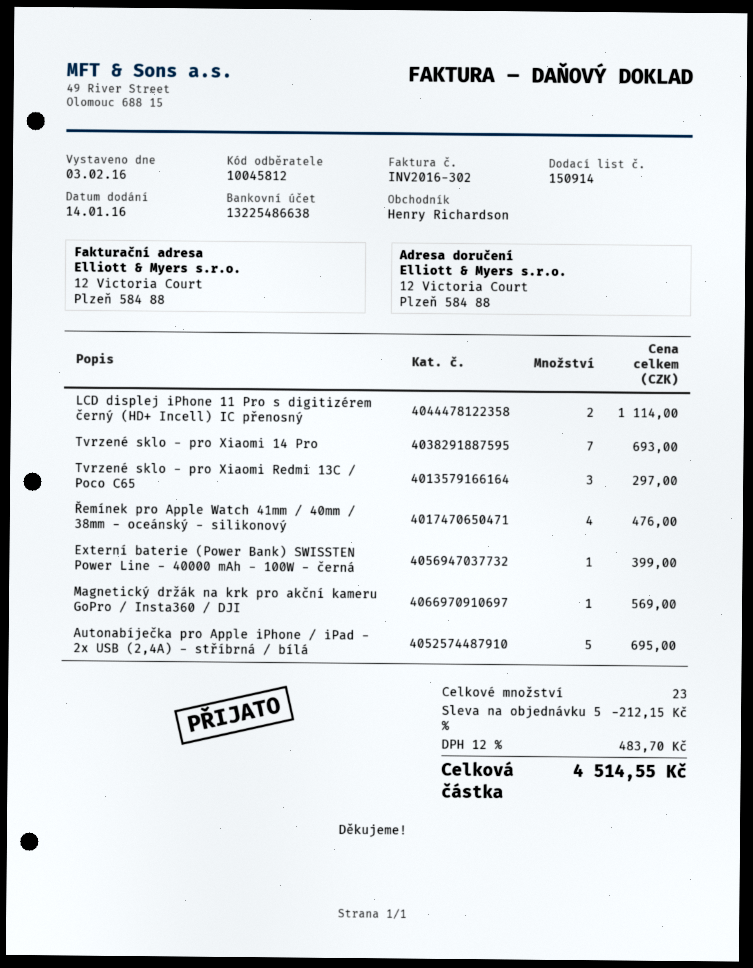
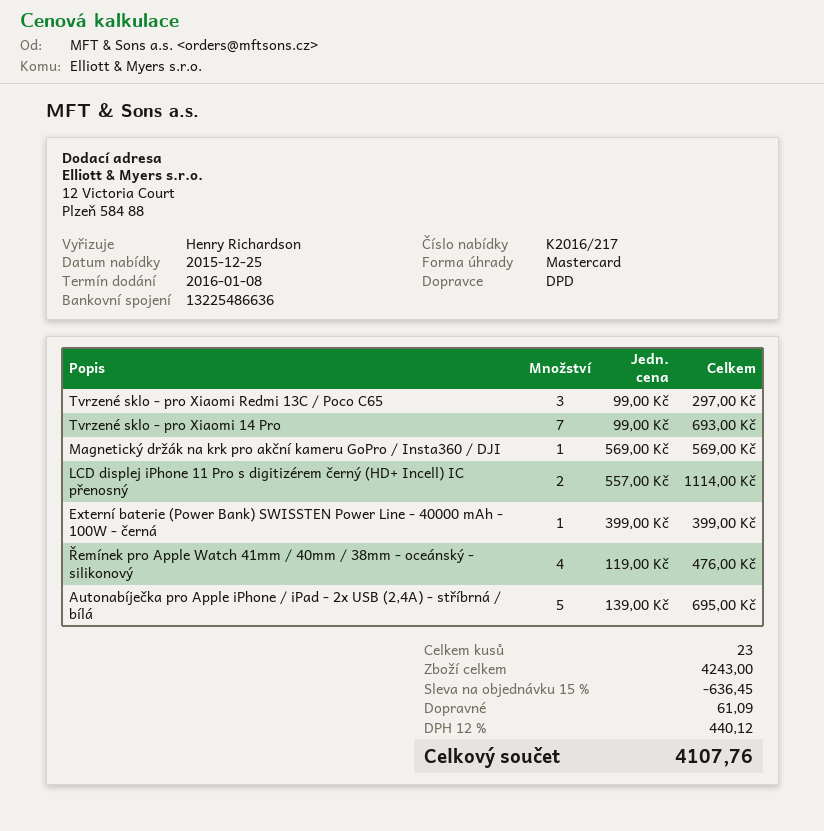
delivery date: 2016-01-14 -> 2016-01-08
bank account: 13225486638 -> 13225486636
discount: 5% = 212.15 -> 15% = 636.45
shipping: none -> 61.09
tax: 12% = 483.70 -> 12% = 440.12
total: 4514.55 -> 4107.76

